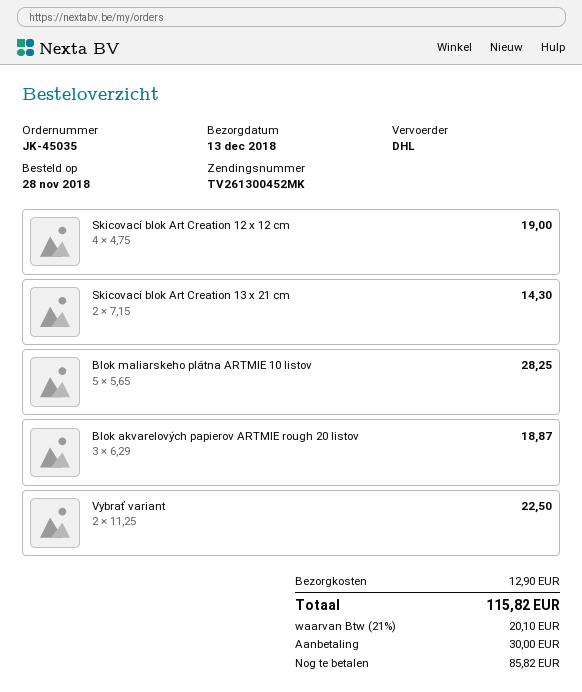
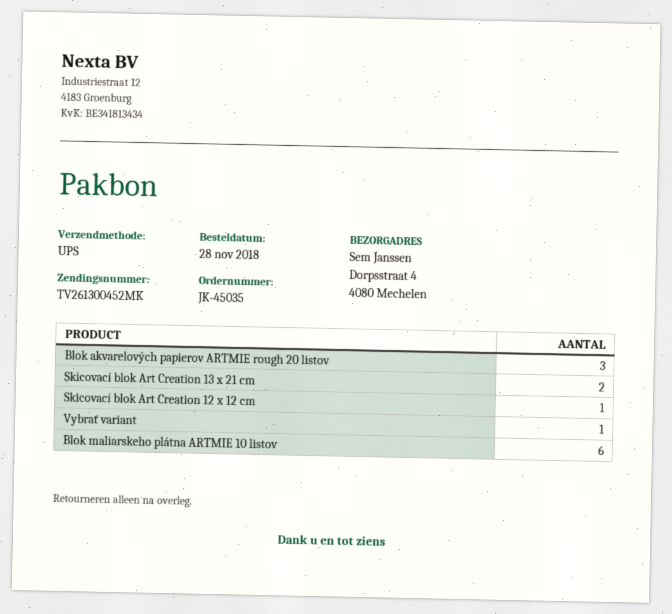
shipping method: DHL -> UPS
Skicovací blok Art Creation 12 x 12 cm: 4 -> 1
Blok maliarskeho plátna ARTMIE 10 listov: 5 -> 6
Vybrať variant: 2 -> 1

